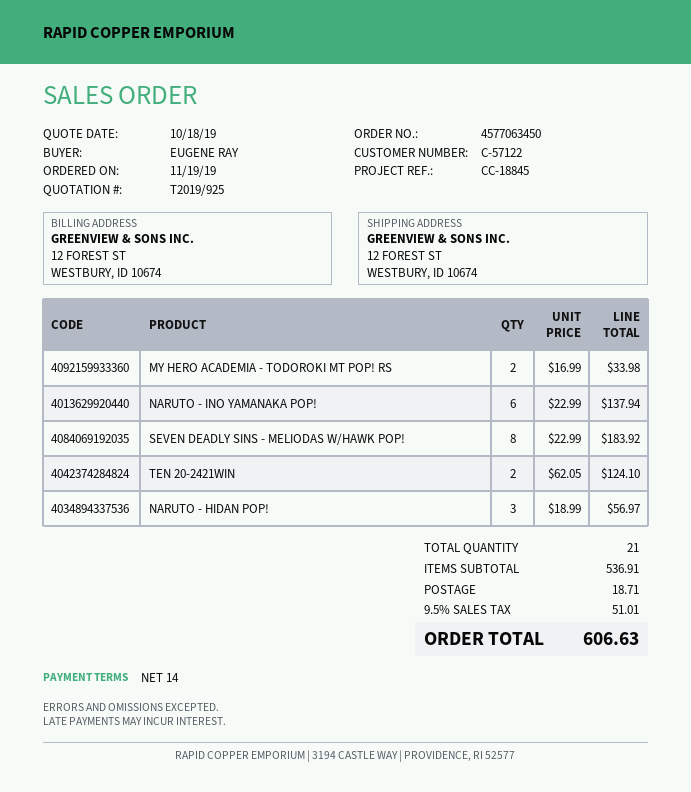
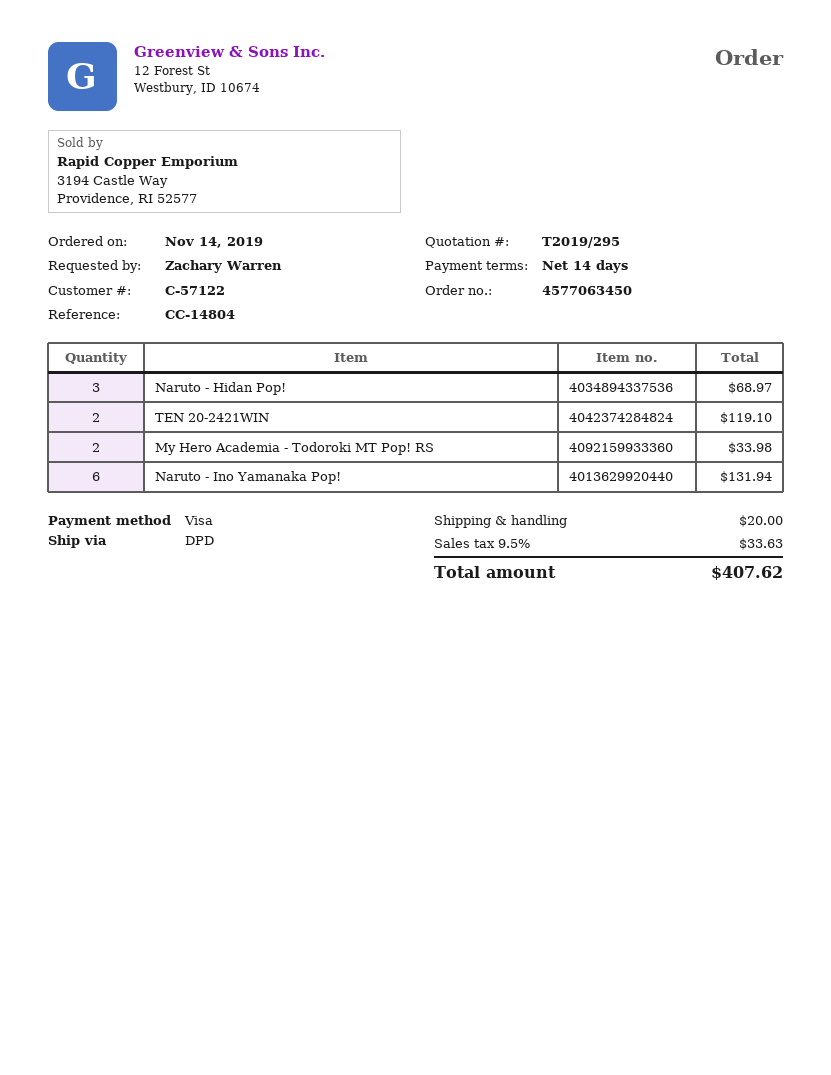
quote number: T2019/925 -> T2019/295
order date: 2019-11-19 -> 2019-11-14
reference: CC-18845 -> CC-14804
ordered by: EUGENE RAY -> Zachary Warren
NARUTO - INO YAMANAKA POP!: 6 for 137.94 -> 6 for 131.94
SEVEN DEADLY SINS - MELIODAS W/HAWK POP!: 8 for 183.92 -> none
TEN 20-2421WIN: 2 for 124.10 -> 2 for 119.10
NARUTO - HIDAN POP!: 3 for 56.97 -> 3 for 68.97
shipping: 18.71 -> 20.00
tax: 9.5% = 51.01 -> 9.5% = 33.63
total: 606.63 -> 407.62

